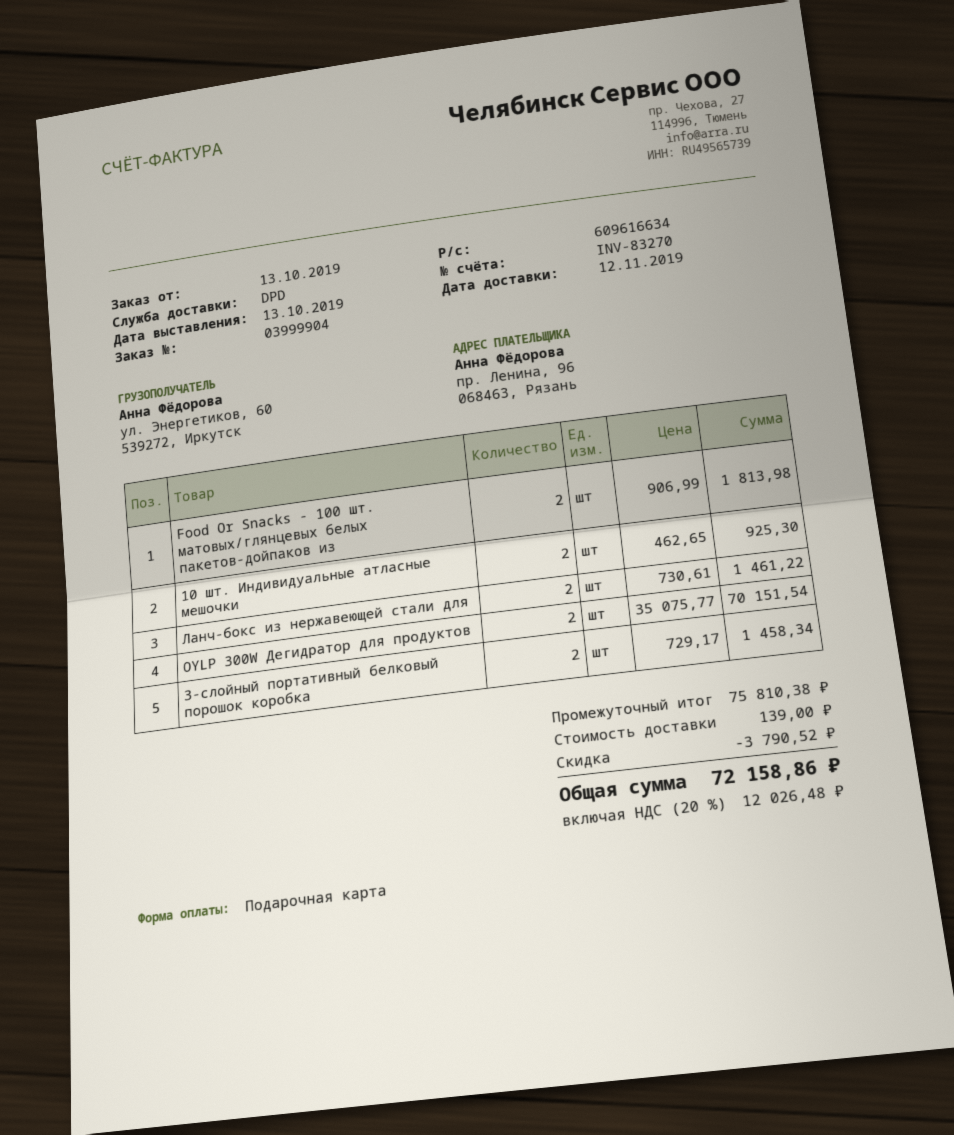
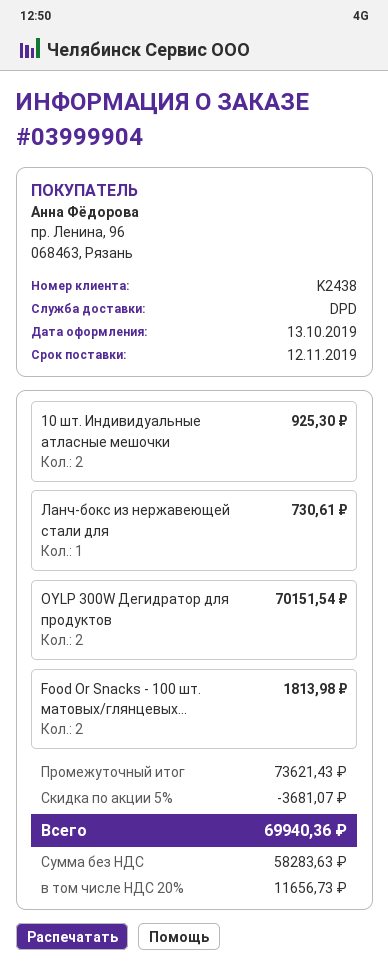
Ланч-бокс из нержавеющей стали для: 2 for 1461.22 -> 1 for 730.61
3-слойный портативный белковый порошок коробка: 2 for 1458.34 -> none
subtotal: 75810.38 -> 73621.43
discount: 3790.52 -> 3681.07
shipping: 139.00 -> none
tax: 20% = 12026.48 -> 20% = 11656.73
total: 72158.86 -> 69940.36

